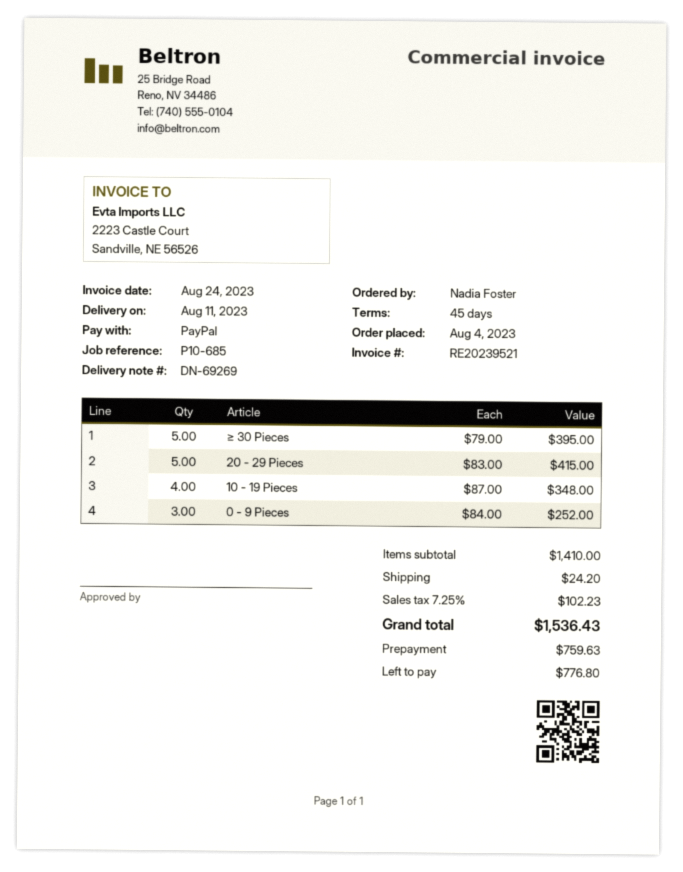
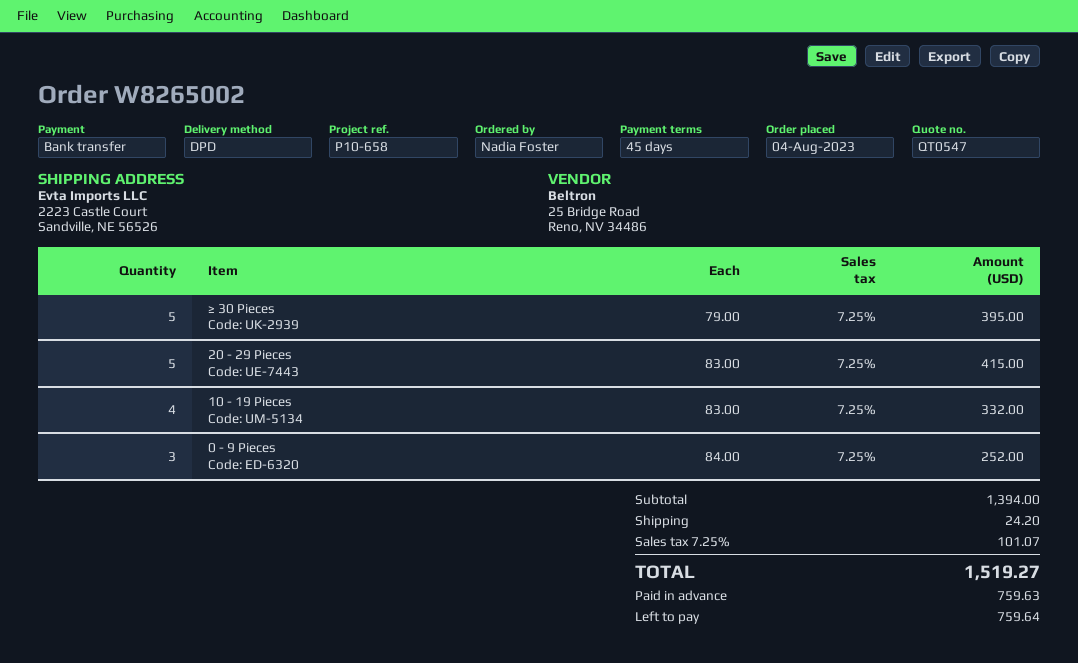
reference: P10-685 -> P10-658
payment method: PayPal -> bank transfer
10 - 19 Pieces: 4 x 87.00 = 348.00 -> 4 x 83.00 = 332.00
subtotal: 1410.00 -> 1394.00
tax: 7.25% = 102.23 -> 7.25% = 101.07
total: 1536.43 -> 1519.27
balance: 776.80 -> 759.64

